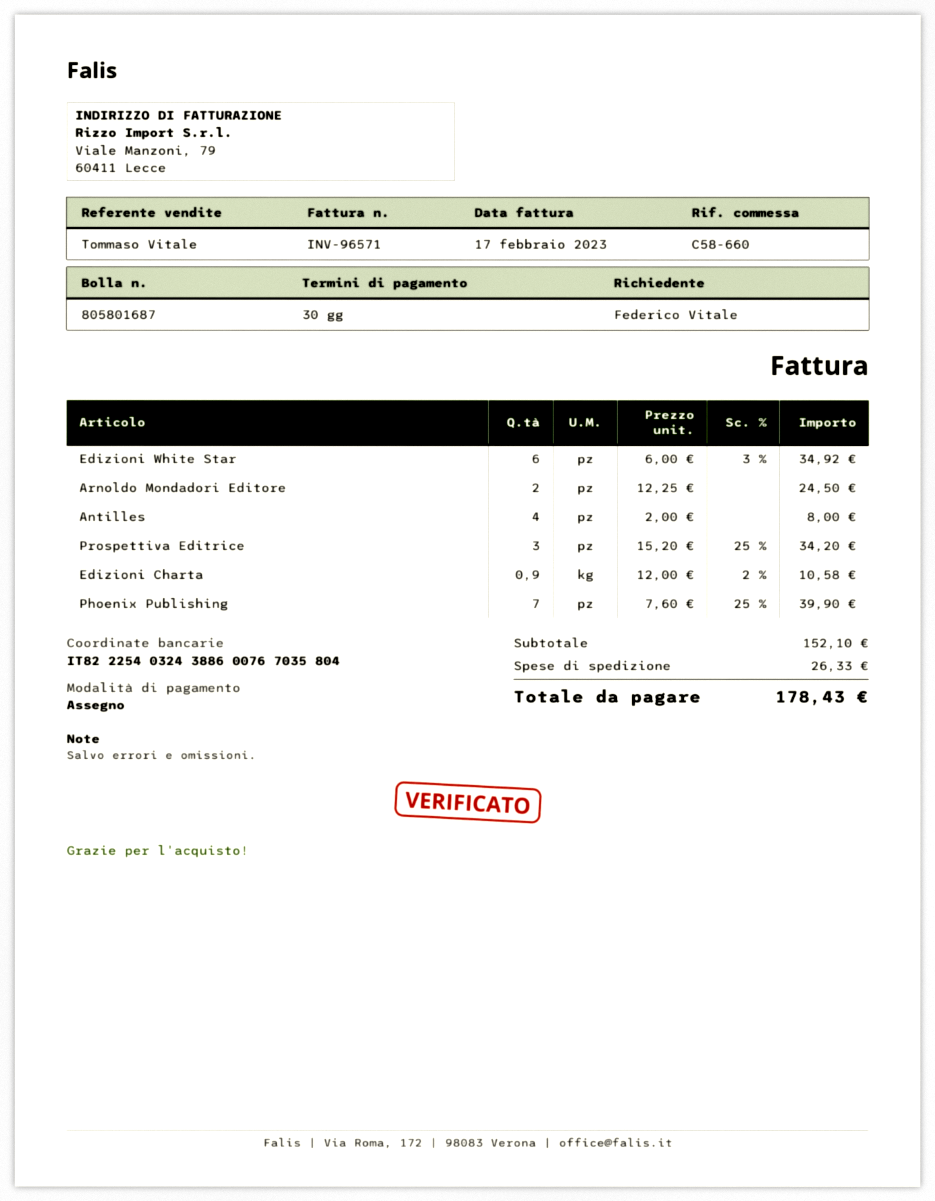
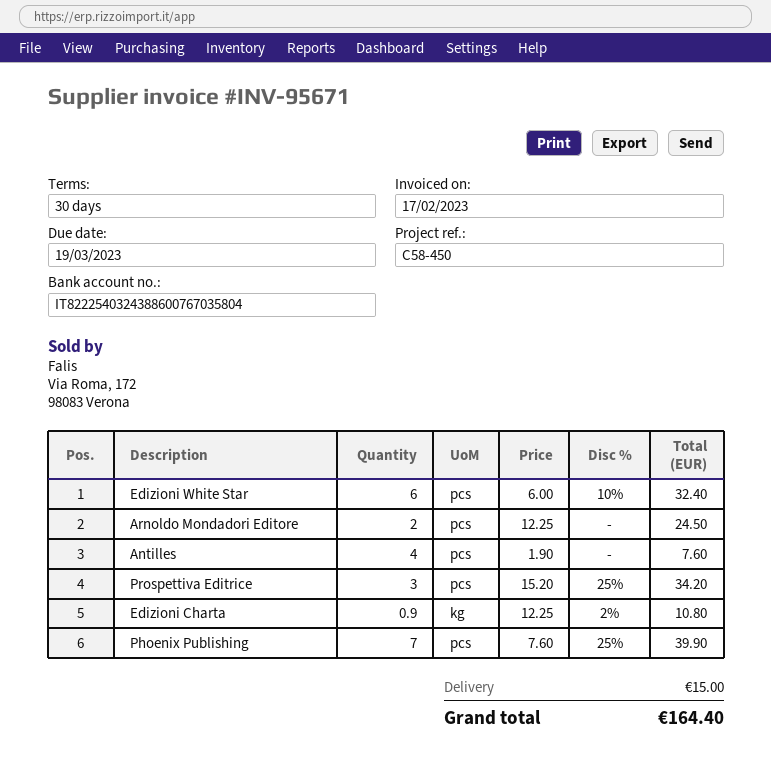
invoice number: INV-96571 -> INV-95671
reference: C58-660 -> C58-450
Edizioni White Star: 6 x 6.00 - 3% = 34.92 -> 6 x 6.00 - 10% = 32.40
Antilles: 4 x 2.00 = 8.00 -> 4 x 1.90 = 7.60
Edizioni Charta: 0.9 x 12.00 - 2% = 10.58 -> 0.9 x 12.25 - 2% = 10.80
shipping: 26.33 -> 15.00
total: 178.43 -> 164.40

